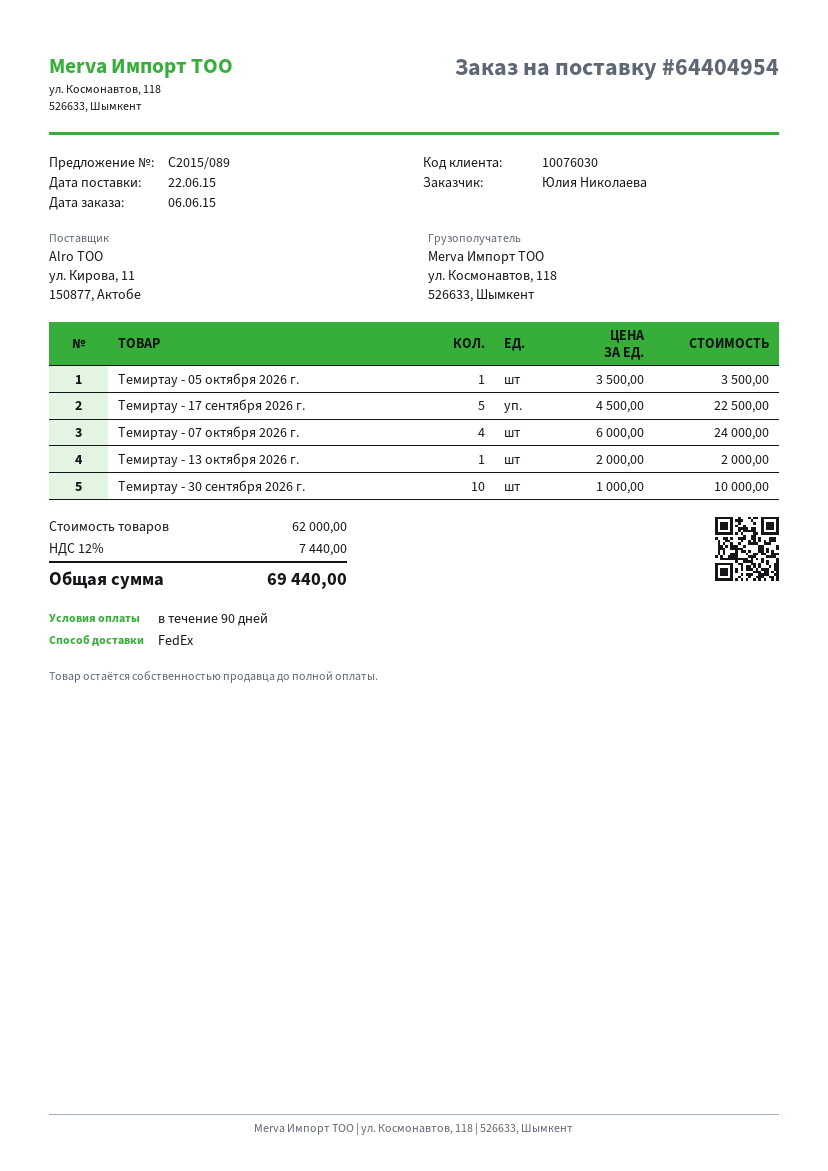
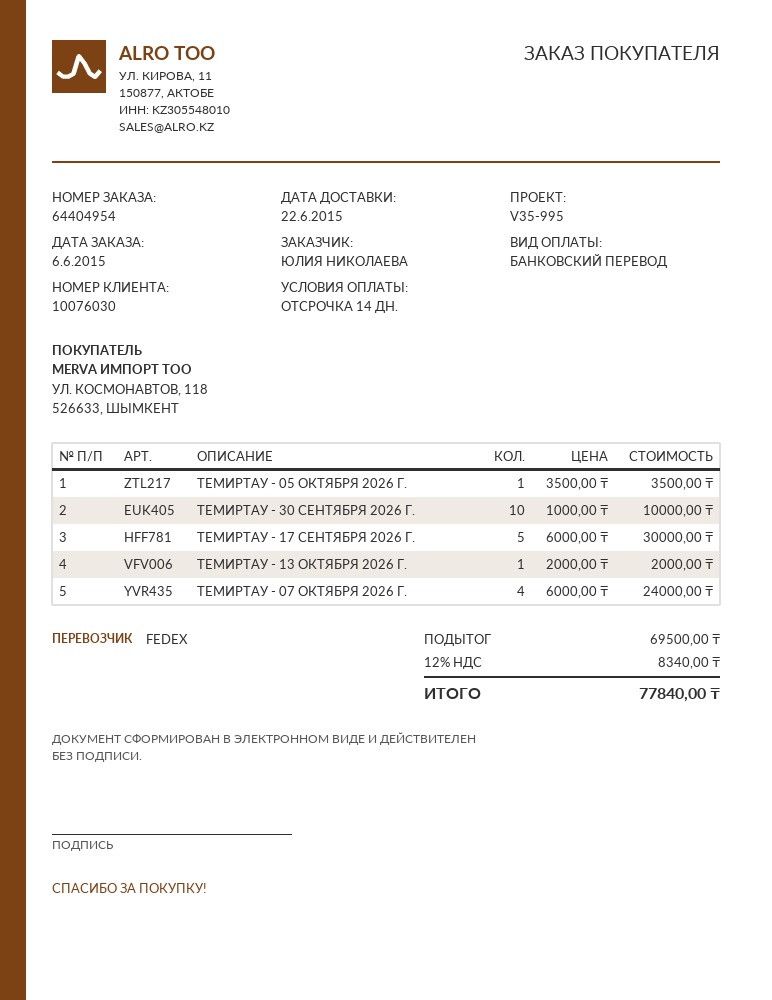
payment terms: 90 days -> 14 days
Темиртау - 17 сентября 2026 г.: 5 x 4500.00 = 22500.00 -> 5 x 6000.00 = 30000.00
subtotal: 62000.00 -> 69500.00
tax: 12% = 7440.00 -> 12% = 8340.00
total: 69440.00 -> 77840.00

